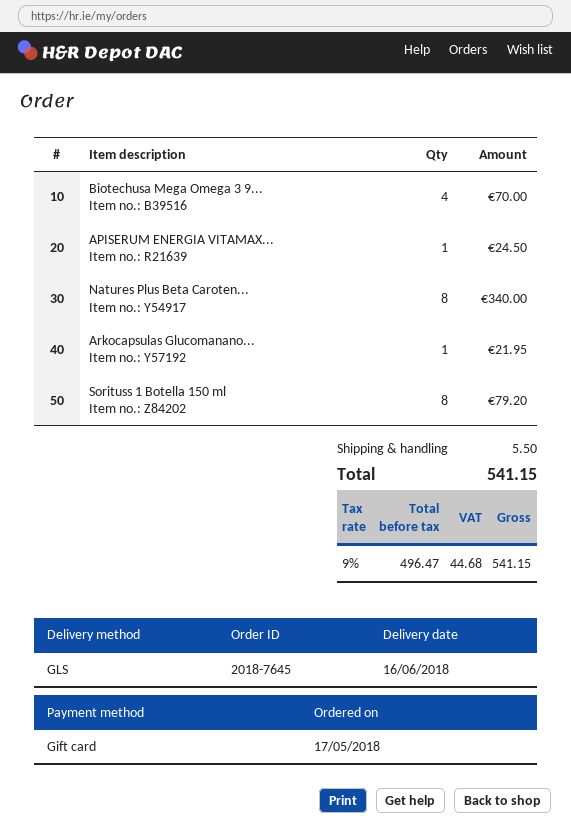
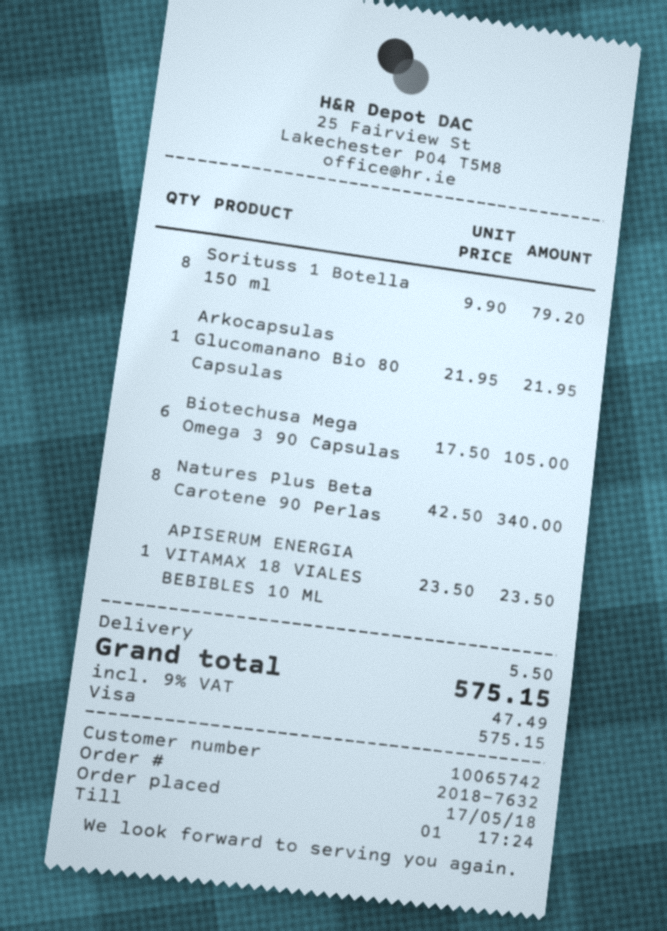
order number: 2018-7645 -> 2018-7632
payment method: gift card -> Visa
Biotechusa Mega Omega 3 9...: 4 for 70.00 -> 6 for 105.00
APISERUM ENERGIA VITAMAX...: 1 for 24.50 -> 1 for 23.50
tax: 9% = 44.68 -> 9% = 47.49
total: 541.15 -> 575.15

